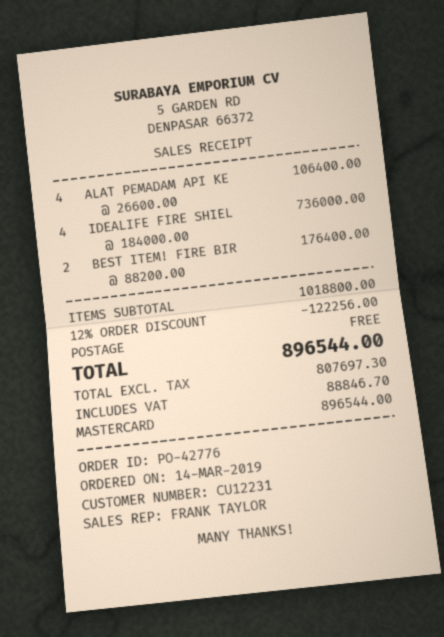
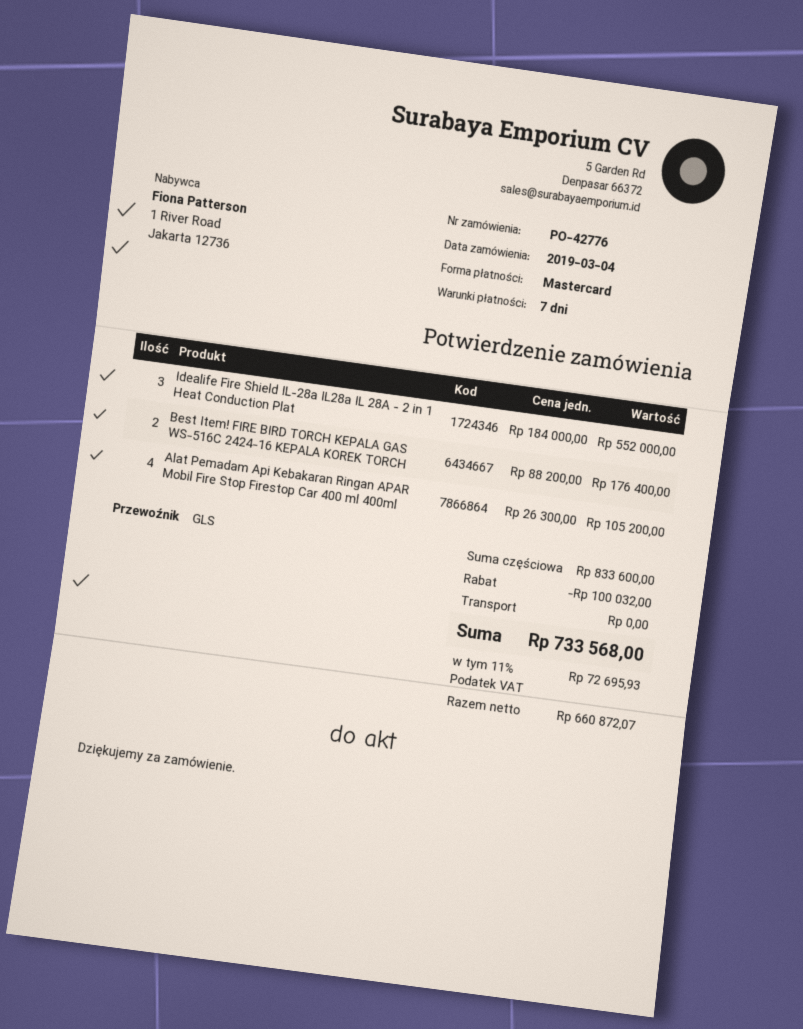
order date: 2019-03-14 -> 2019-03-04
ALAT PEMADAM API KE: 4 x 26600.00 = 106400.00 -> 4 x 26300.00 = 105200.00
IDEALIFE FIRE SHIEL: 4 x 184000.00 = 736000.00 -> 3 x 184000.00 = 552000.00
subtotal: 1018800.00 -> 833600.00
discount: 122256.00 -> 100032.00
net: 807697.30 -> 660872.07
tax: 88846.70 -> 72695.93
total: 896544.00 -> 733568.00

